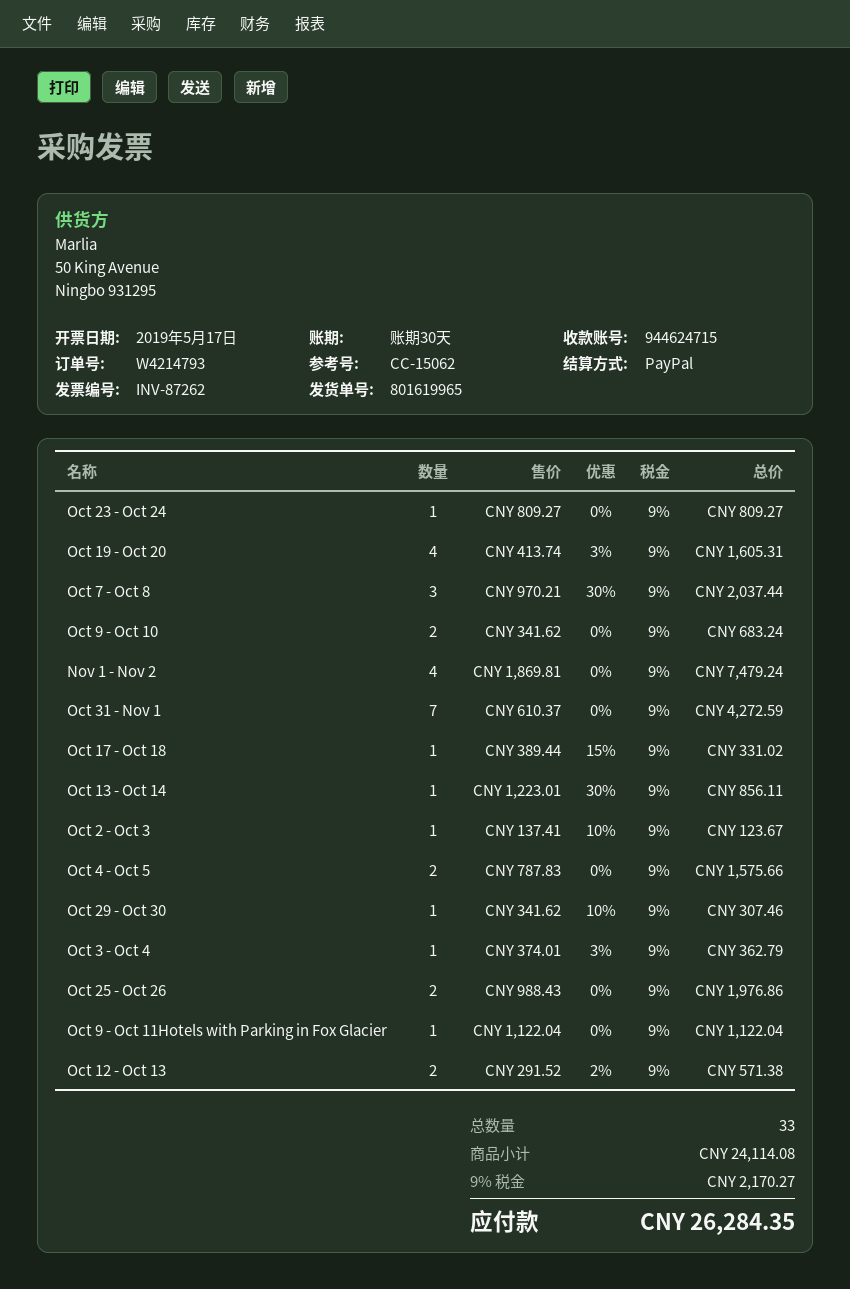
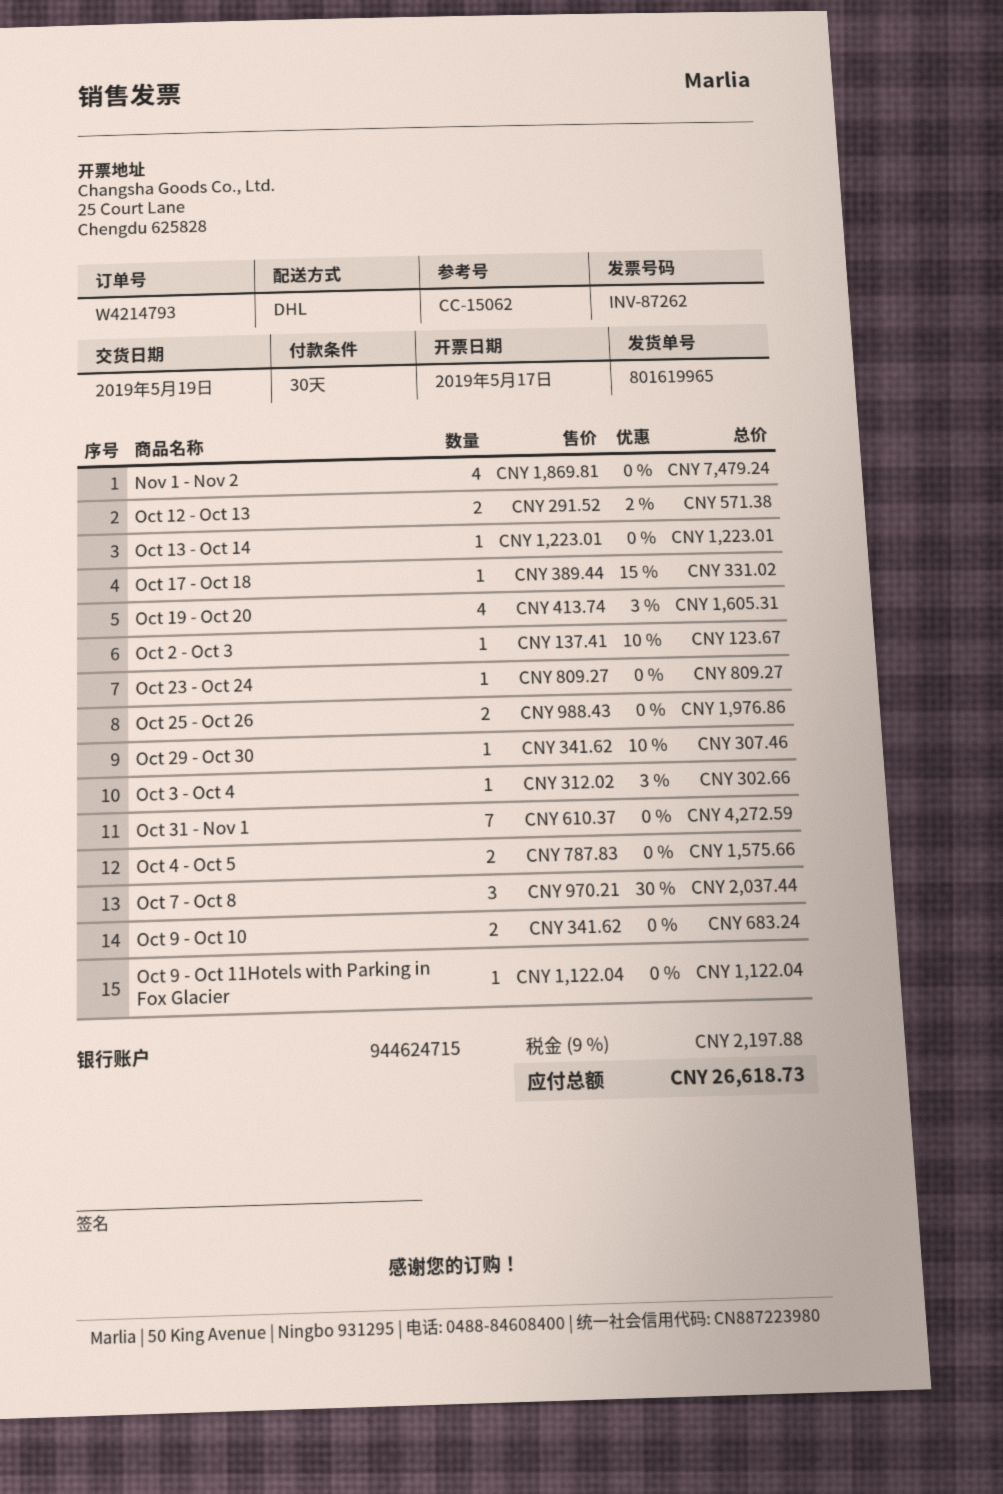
Oct 13 - Oct 14: 1 x 1223.01 - 30% = 856.11 -> 1 x 1223.01 = 1223.01
Oct 3 - Oct 4: 1 x 374.01 - 3% = 362.79 -> 1 x 312.02 - 3% = 302.66
tax: 9% = 2170.27 -> 9% = 2197.88
total: 26284.35 -> 26618.73

